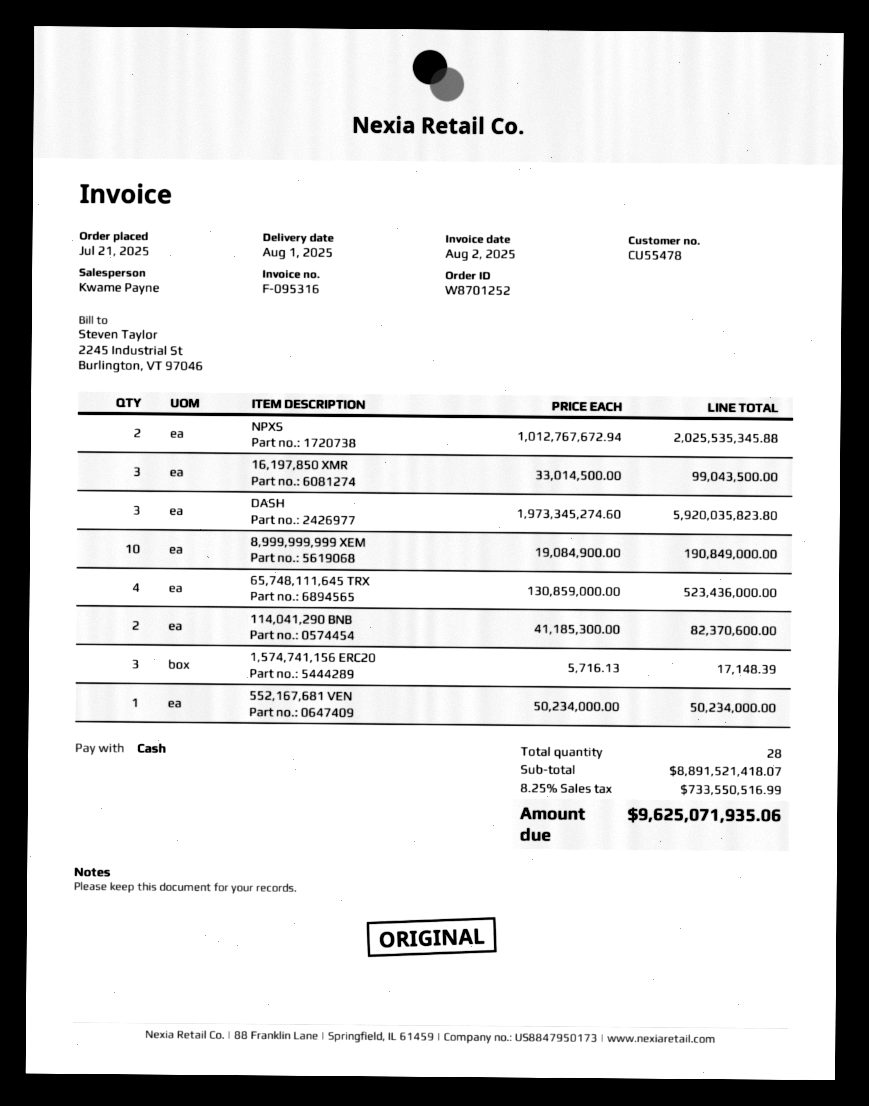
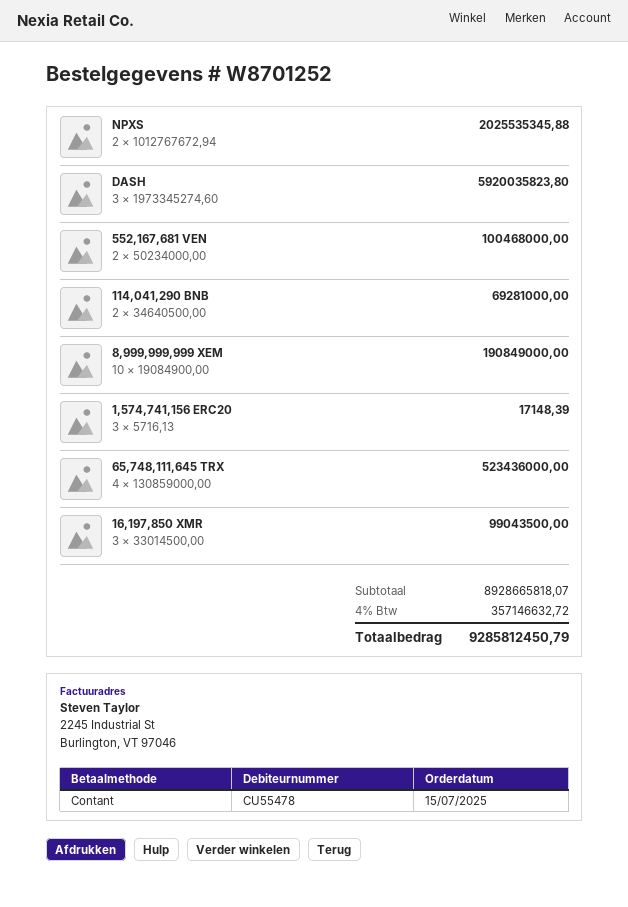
order date: 2025-07-21 -> 2025-07-15
114,041,290 BNB: 2 x 41185300.00 = 82370600.00 -> 2 x 34640500.00 = 69281000.00
552,167,681 VEN: 1 x 50234000.00 = 50234000.00 -> 2 x 50234000.00 = 100468000.00
subtotal: 8891521418.07 -> 8928665818.07
tax: 8.25% = 733550516.99 -> 4% = 357146632.72
total: 9625071935.06 -> 9285812450.79

